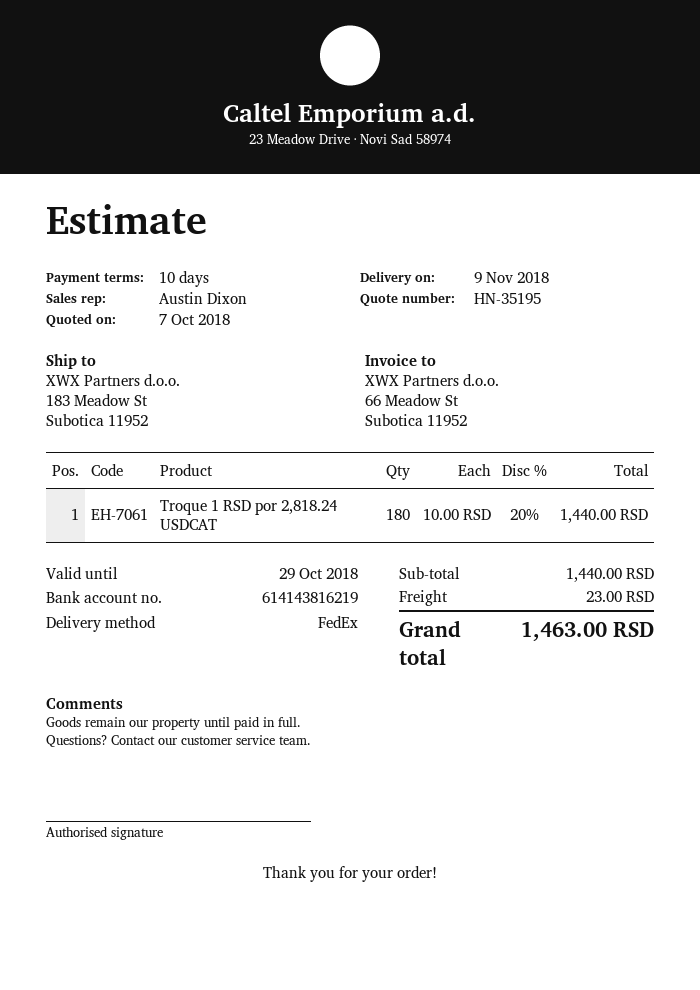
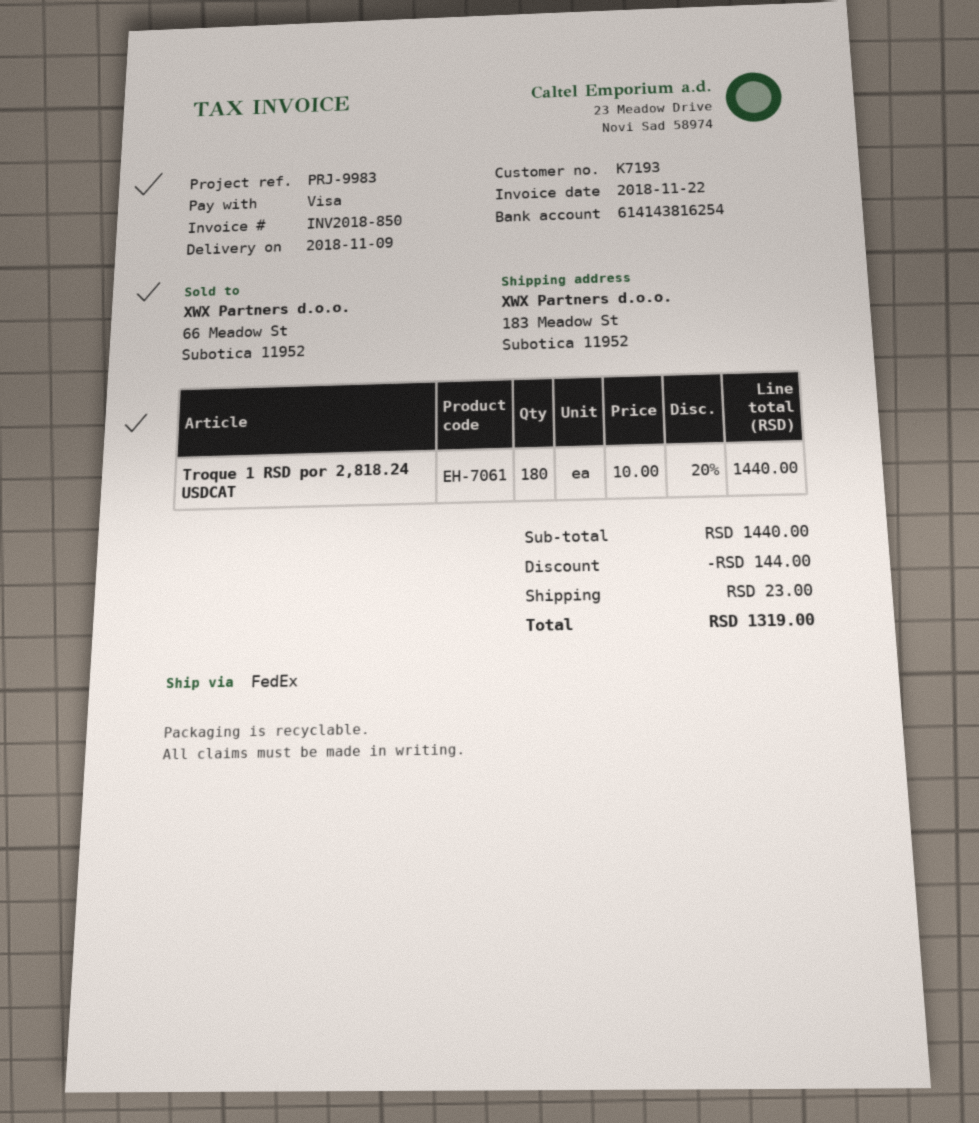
bank account: 614143816219 -> 614143816254
discount: none -> 144.00
total: 1463.00 -> 1319.00

